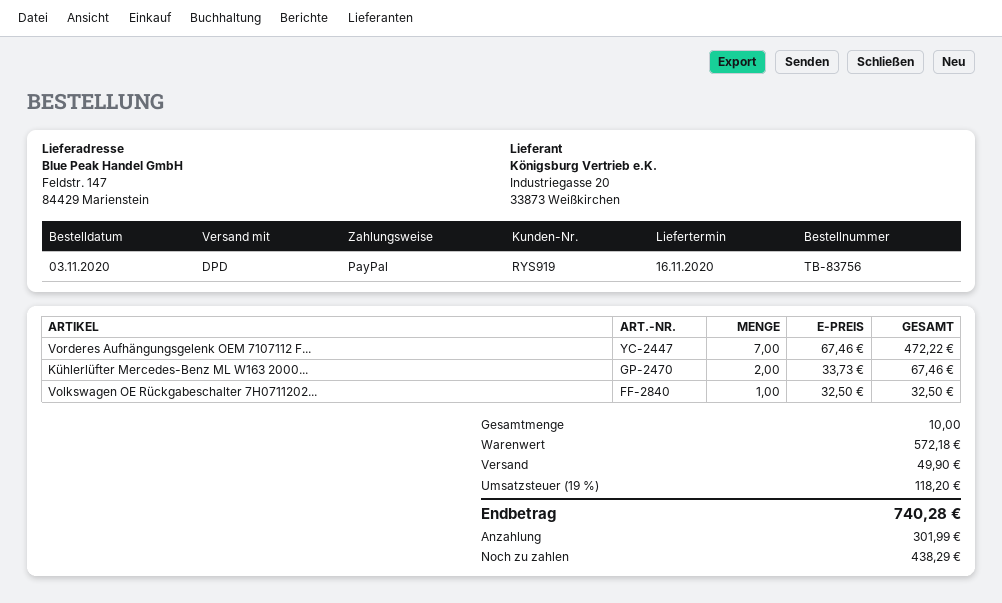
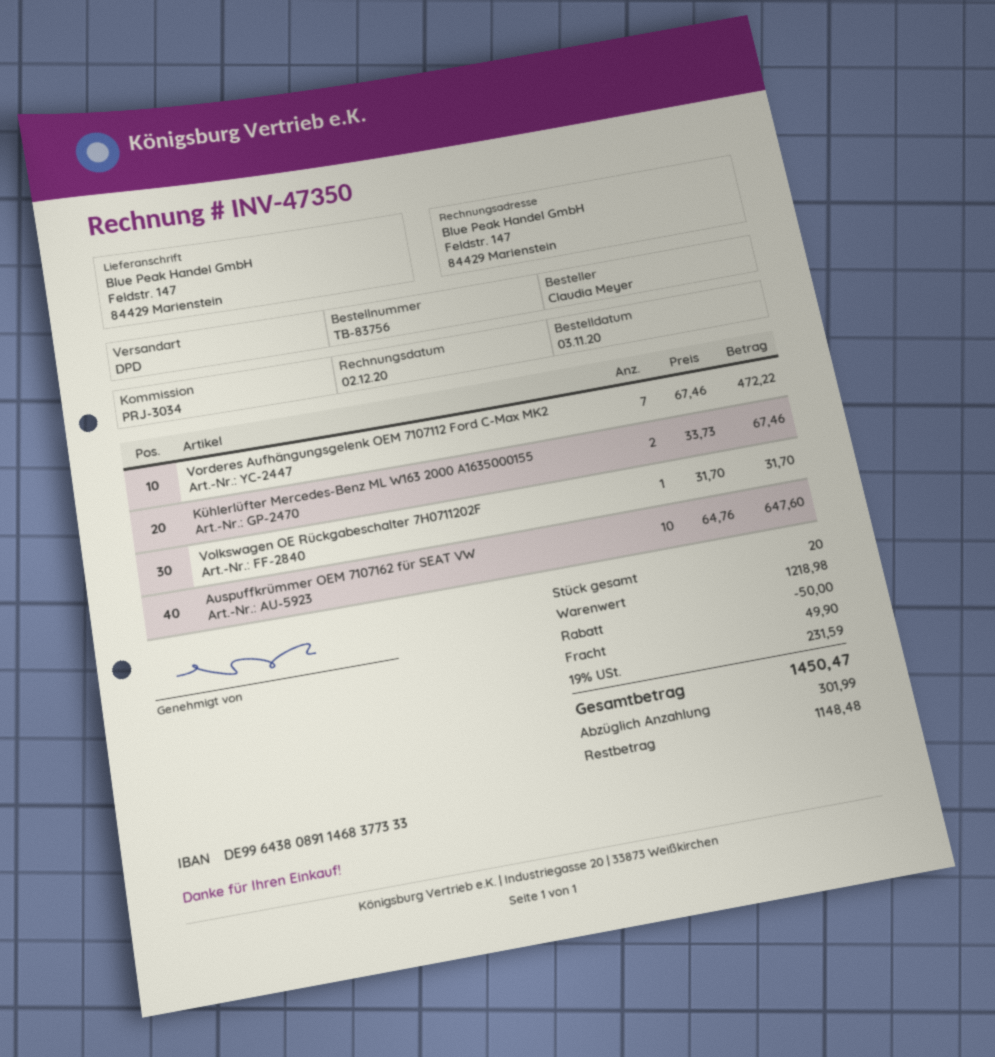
Volkswagen OE Rückgabeschalter 7H0711202...: 1 x 32.50 = 32.50 -> 1 x 31.70 = 31.70
Auspuffkrümmer OEM 7107162 für SEAT VW: none -> 10 x 64.76 = 647.60
total quantity: 10 -> 20
subtotal: 572.18 -> 1218.98
discount: none -> 50.00
tax: 19% = 118.20 -> 19% = 231.59
total: 740.28 -> 1450.47
balance: 438.29 -> 1148.48

